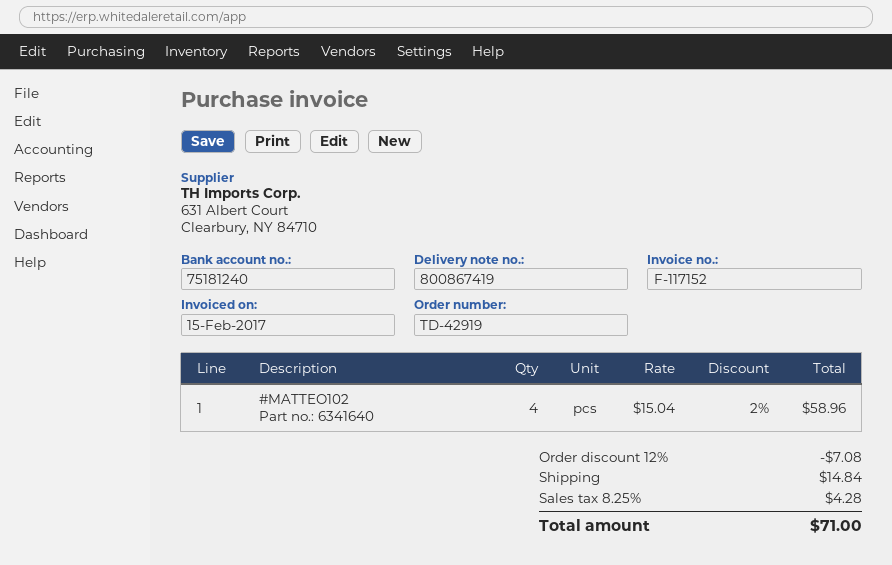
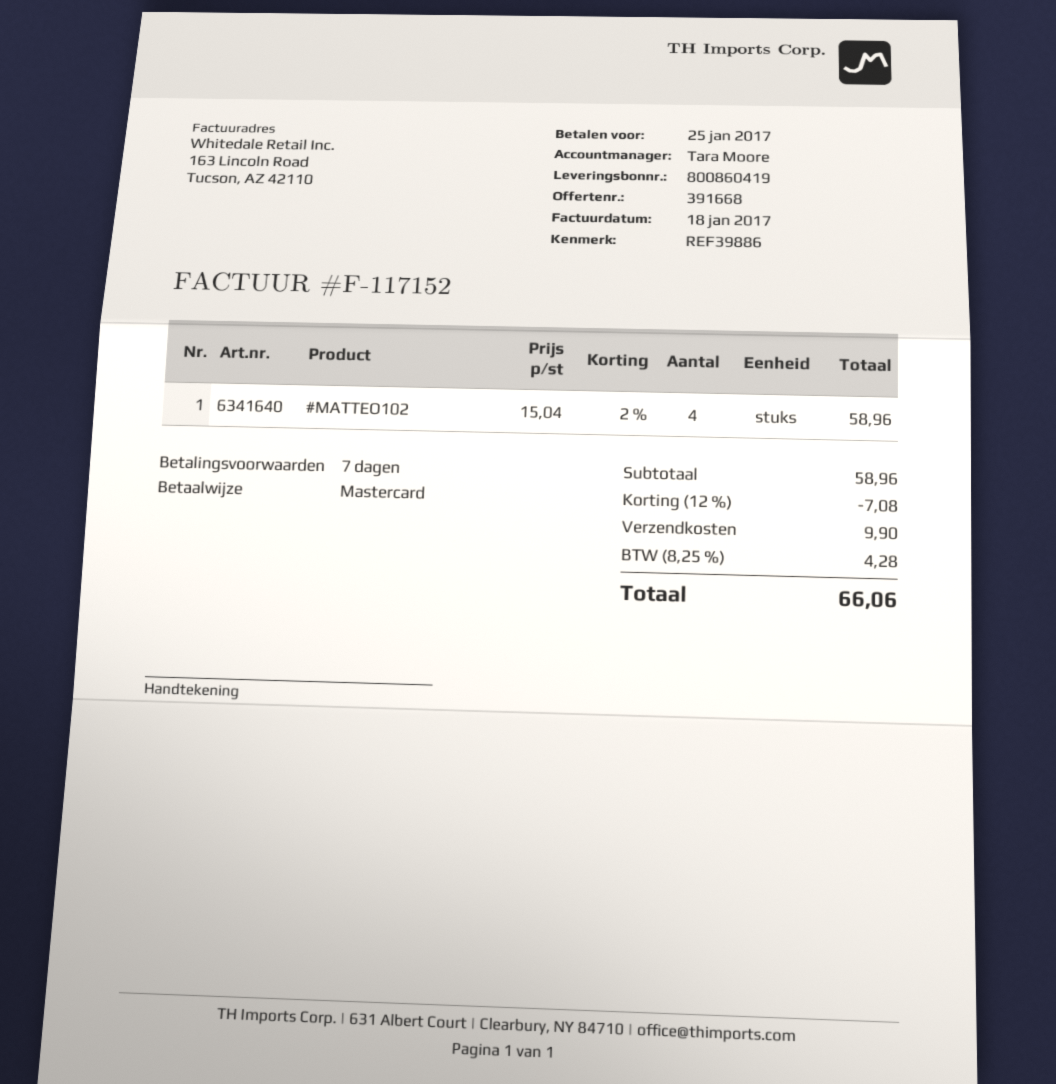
delivery note number: 800867419 -> 800860419
invoice date: 2017-02-15 -> 2017-01-18
shipping: 14.84 -> 9.90
total: 71.00 -> 66.06

